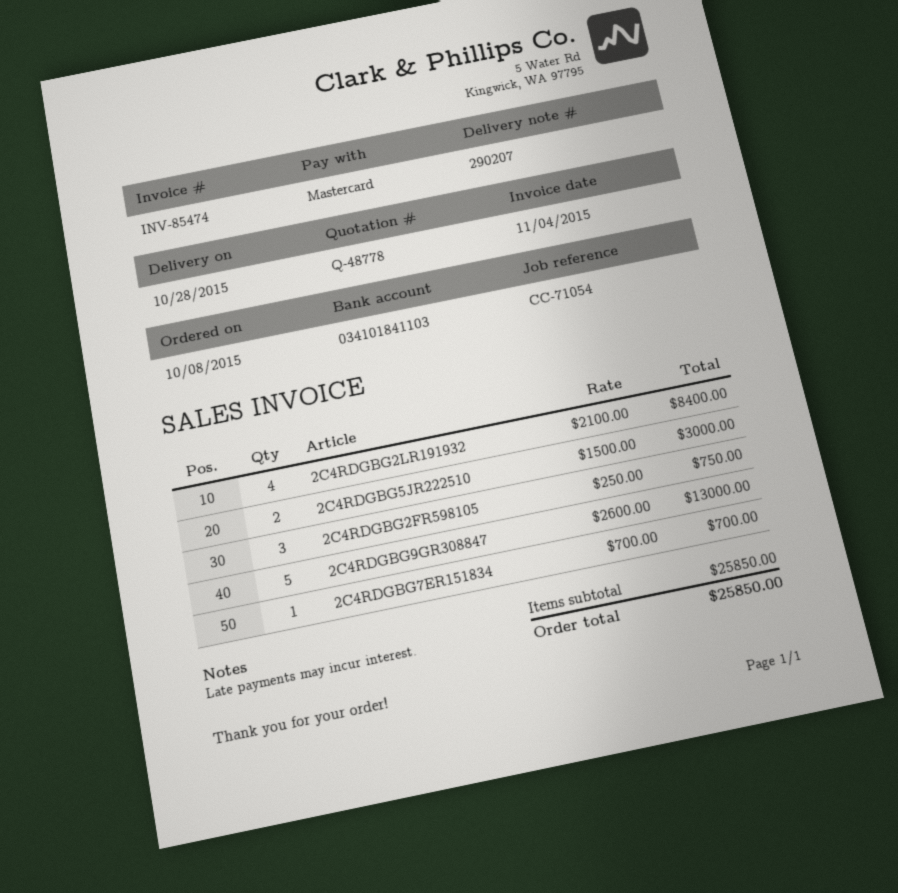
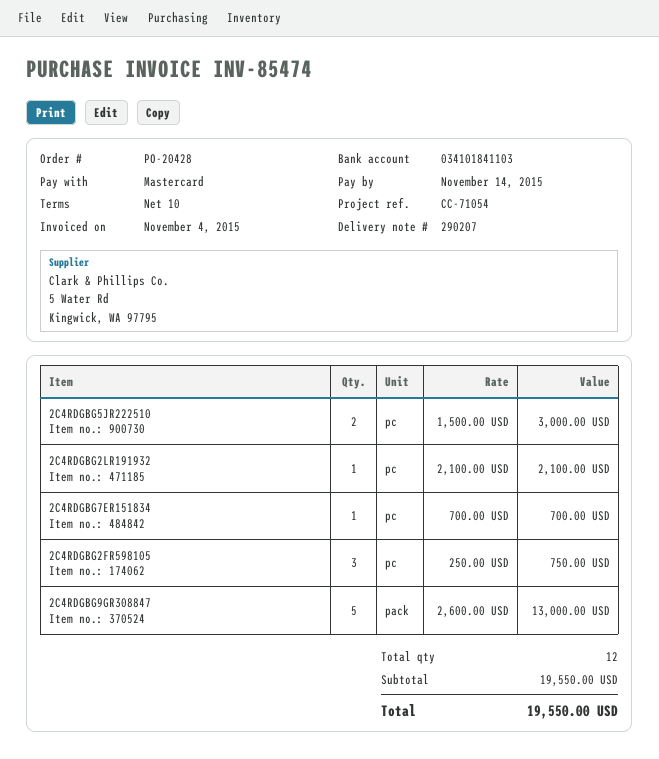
2C4RDGBG2LR191932: 4 x 2100.00 = 8400.00 -> 1 x 2100.00 = 2100.00
subtotal: 25850.00 -> 19550.00
total: 25850.00 -> 19550.00

